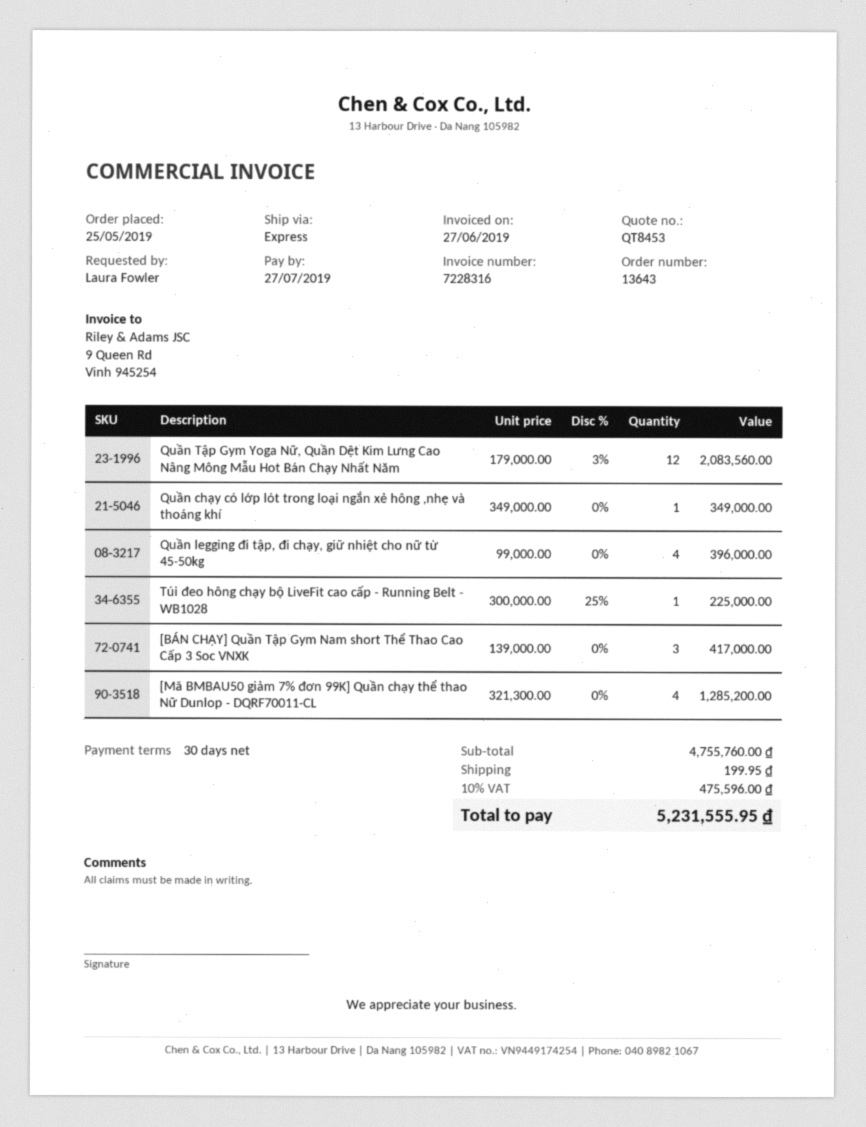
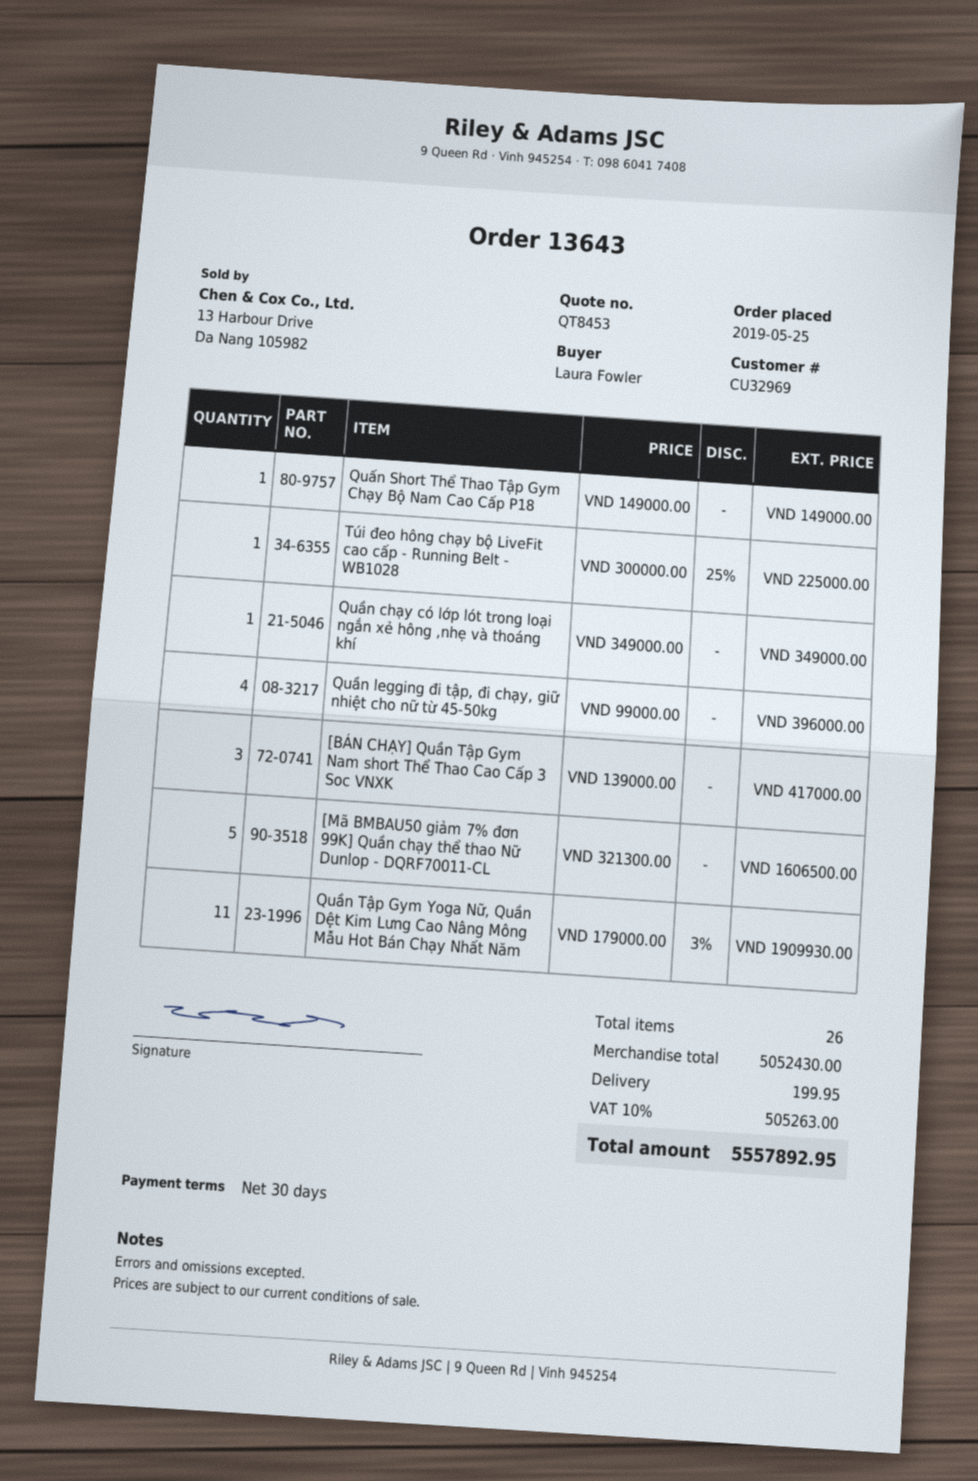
Quần Tập Gym Yoga Nữ, Quần Dệt Kim Lưng Cao Nâng Mông Mẫu Hot Bán Chạy Nhất Năm: 12 x 179000.00 - 3% = 2083560.00 -> 11 x 179000.00 - 3% = 1909930.00
[Mã BMBAU50 giảm 7% đơn 99K] Quần chạy thể thao Nữ Dunlop - DQRF70011-CL: 4 x 321300.00 = 1285200.00 -> 5 x 321300.00 = 1606500.00
Quấn Short Thể Thao Tập Gym Chạy Bộ Nam Cao Cấp P18: none -> 1 x 149000.00 = 149000.00
subtotal: 4755760.00 -> 5052430.00
tax: 10% = 475596.00 -> 10% = 505263.00
total: 5231555.95 -> 5557892.95

